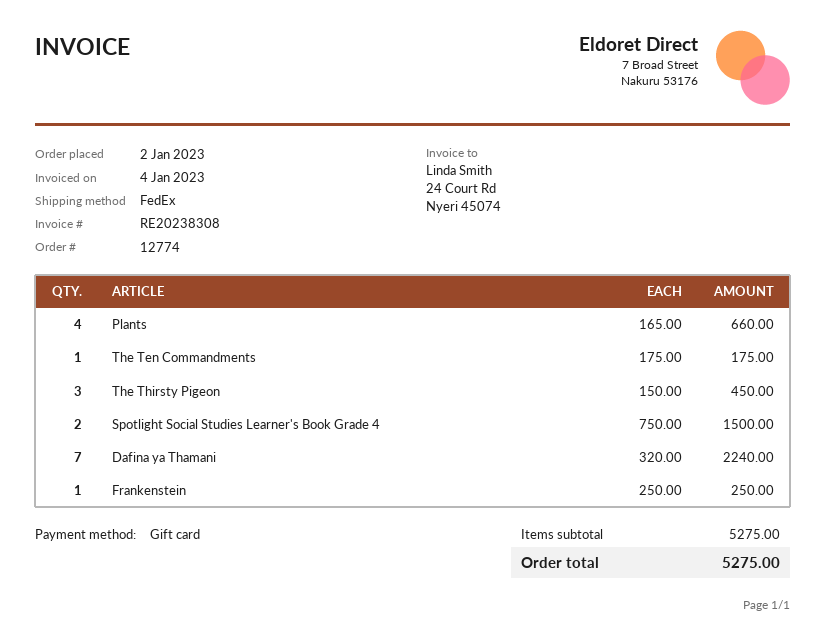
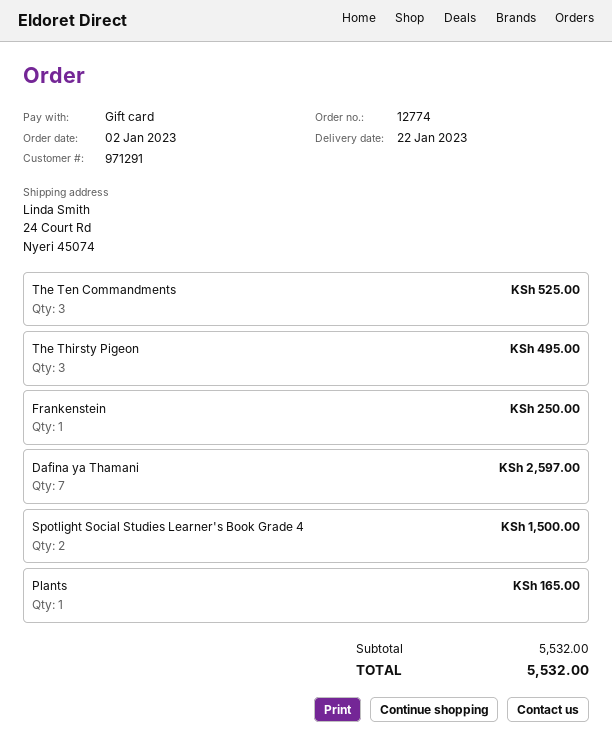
Plants: 4 for 660.00 -> 1 for 165.00
The Ten Commandments: 1 for 175.00 -> 3 for 525.00
The Thirsty Pigeon: 3 for 450.00 -> 3 for 495.00
Dafina ya Thamani: 7 for 2240.00 -> 7 for 2597.00
subtotal: 5275.00 -> 5532.00
total: 5275.00 -> 5532.00

